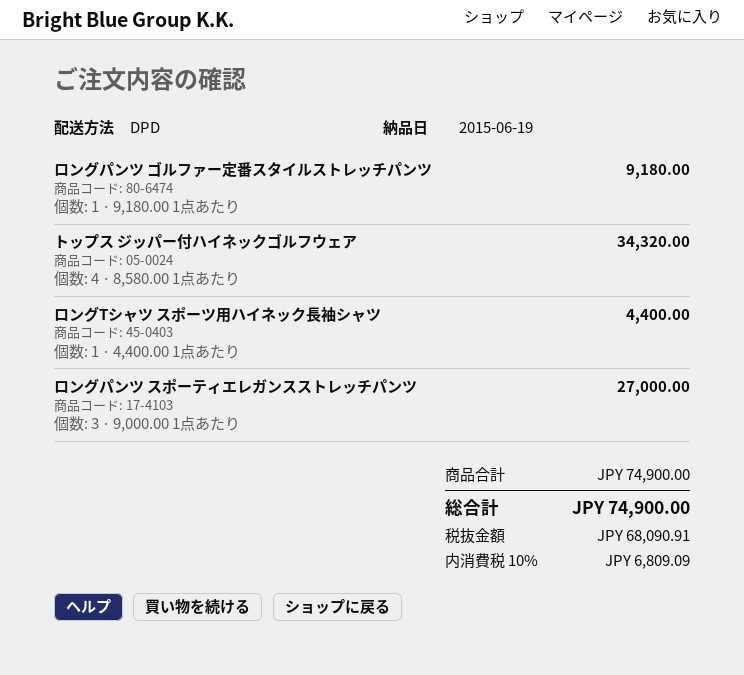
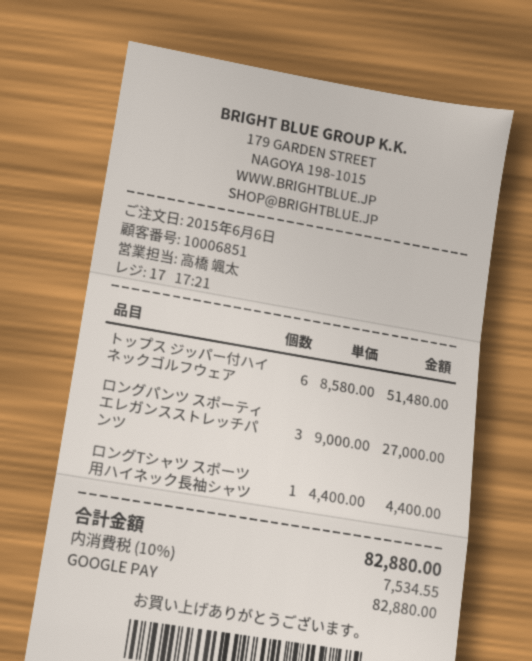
ロングパンツ ゴルファー定番スタイルストレッチパンツ: 1 x 9180.00 = 9180.00 -> none
トップス ジッパー付ハイネックゴルフウェア: 4 x 8580.00 = 34320.00 -> 6 x 8580.00 = 51480.00
tax: 10% = 6809.09 -> 10% = 7534.55
total: 74900.00 -> 82880.00

